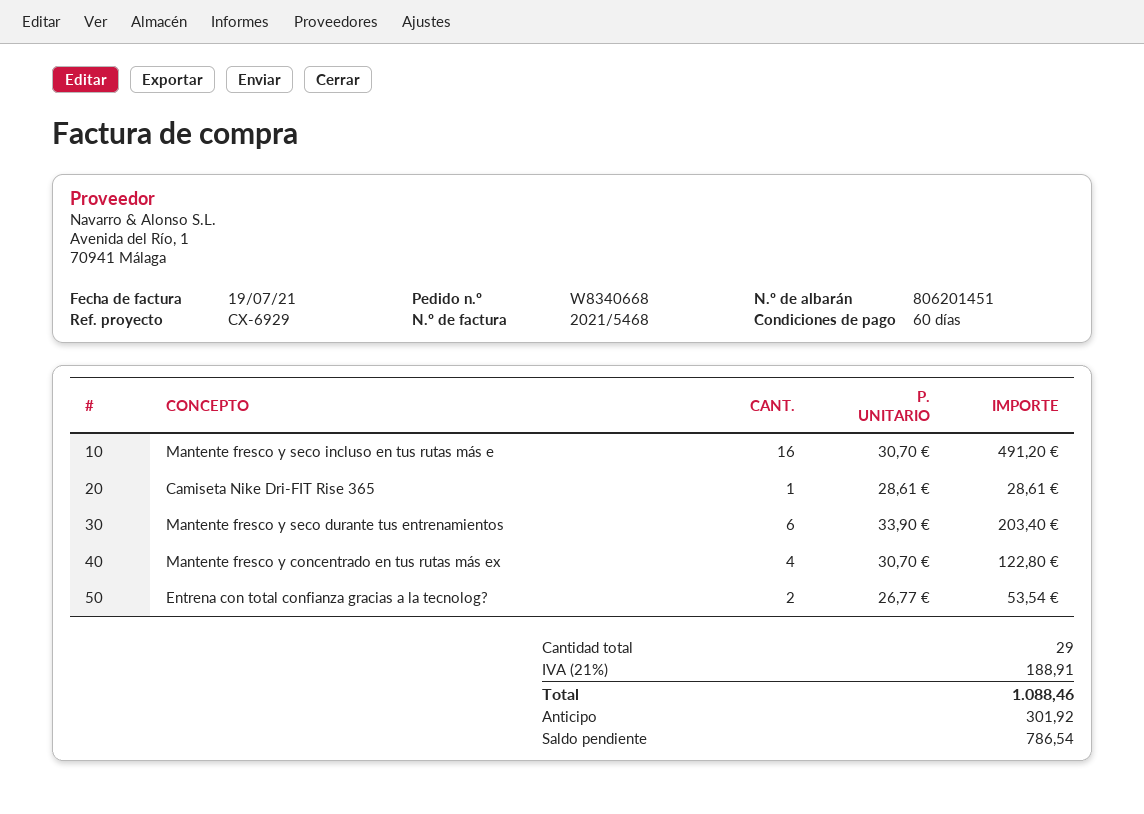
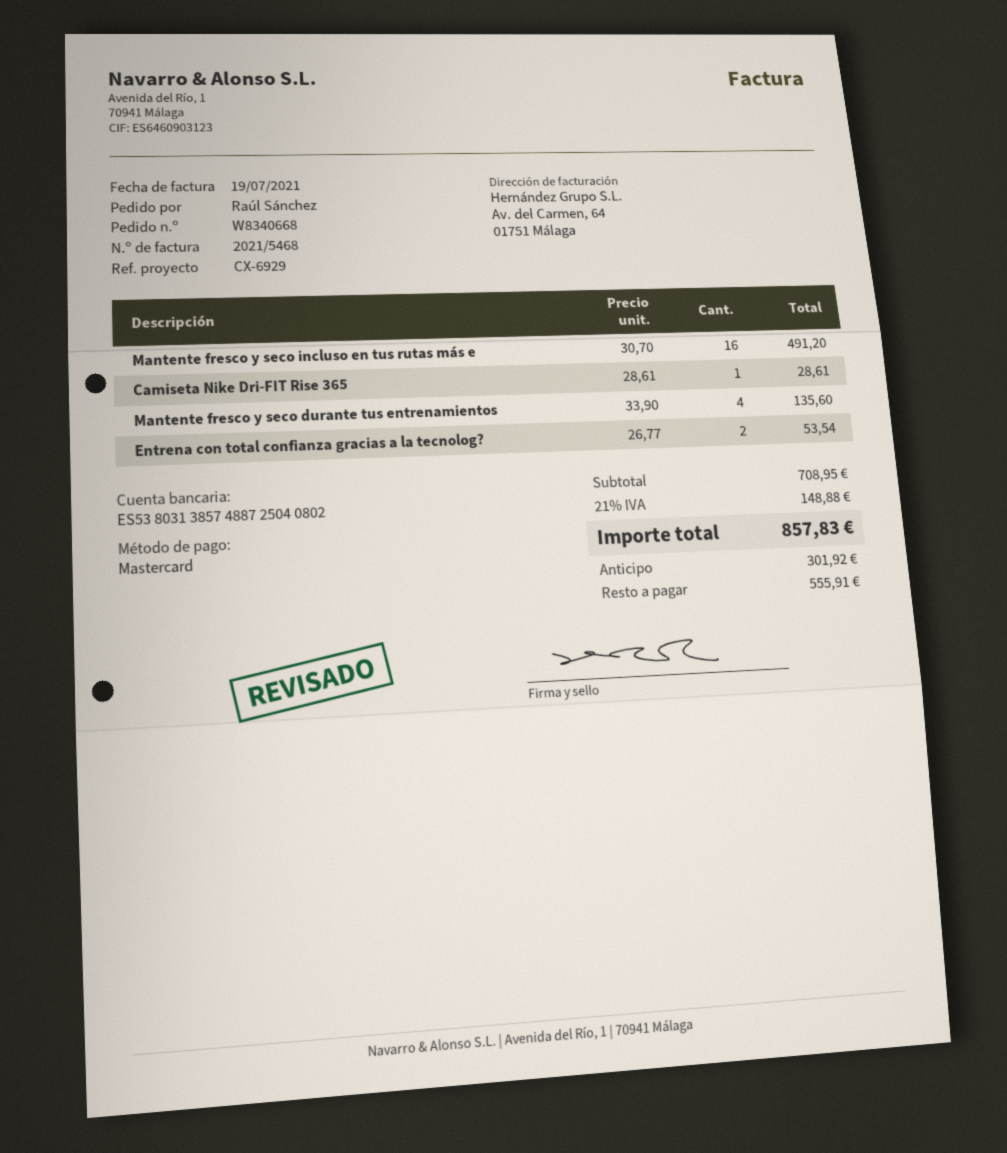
Mantente fresco y seco durante tus entrenamientos: 6 x 33.90 = 203.40 -> 4 x 33.90 = 135.60
Mantente fresco y concentrado en tus rutas más ex: 4 x 30.70 = 122.80 -> none
tax: 21% = 188.91 -> 21% = 148.88
total: 1088.46 -> 857.83
balance: 786.54 -> 555.91

